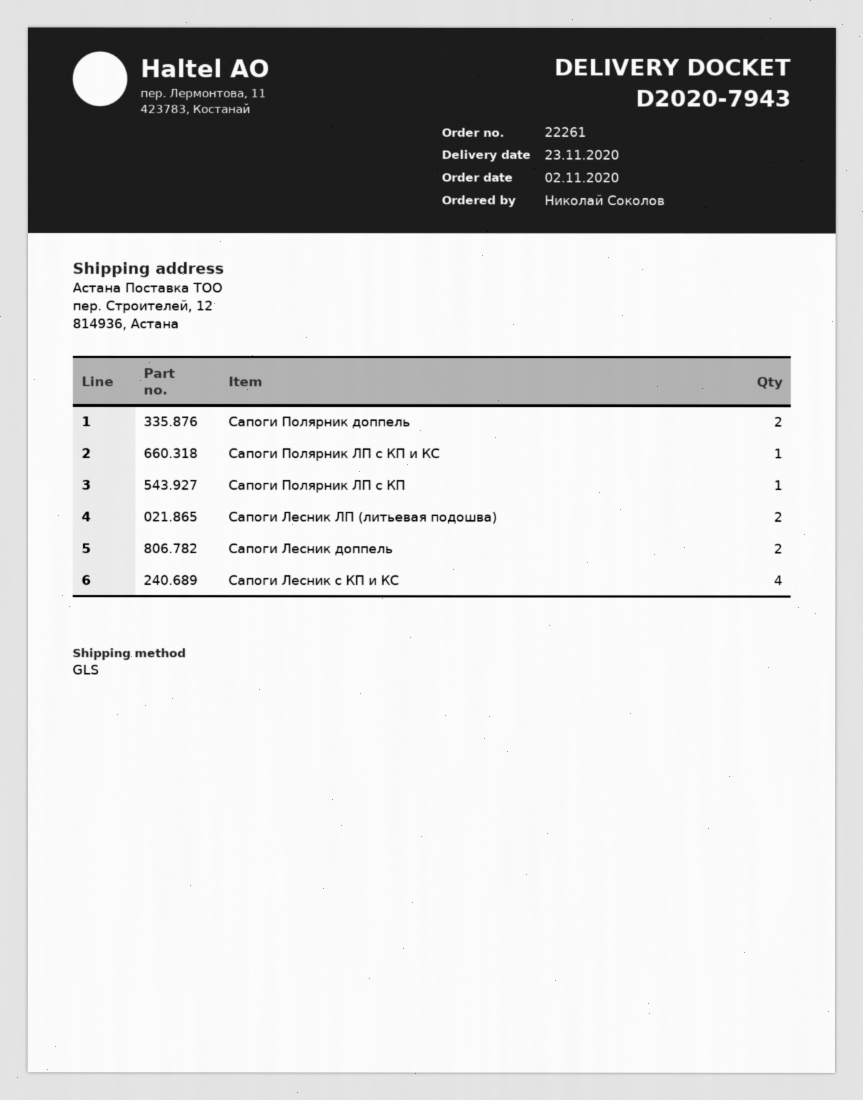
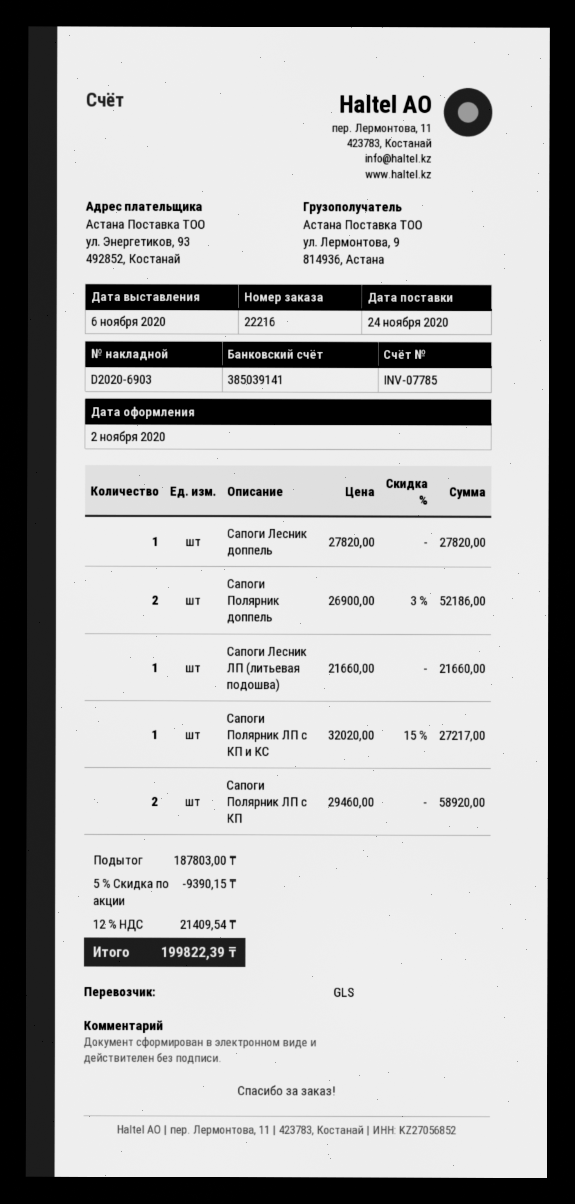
order number: 22261 -> 22216
delivery note number: D2020-7943 -> D2020-6903
delivery date: 2020-11-23 -> 2020-11-24
ship to: пер. Строителей, 12, 814936, Астана -> ул. Лермонтова, 9, 814936, Астана
Сапоги Полярник ЛП с КП: 1 -> 2
Сапоги Лесник ЛП (литьевая подошва): 2 -> 1
Сапоги Лесник доппель: 2 -> 1
Сапоги Лесник с КП и КС: 4 -> none

